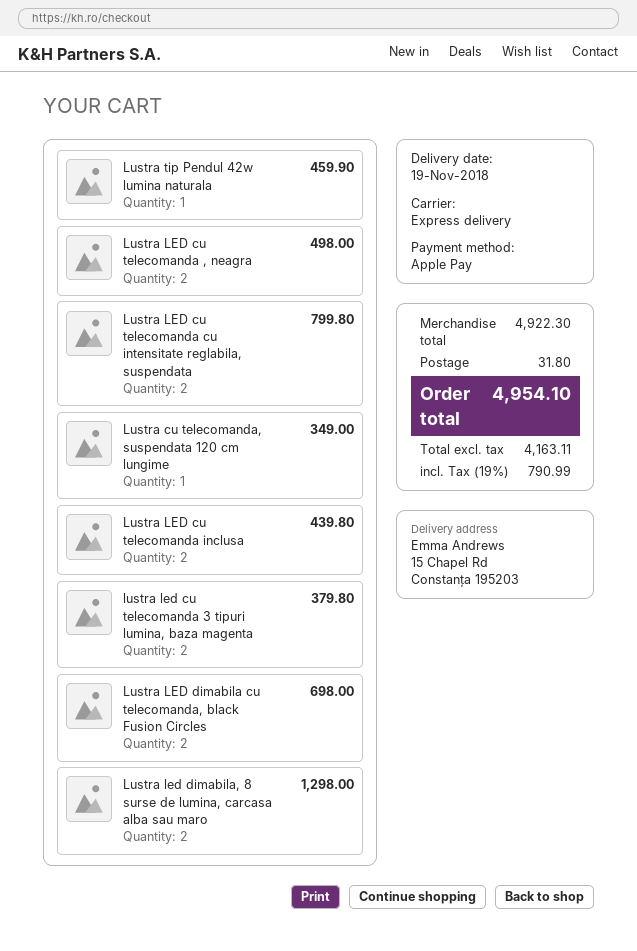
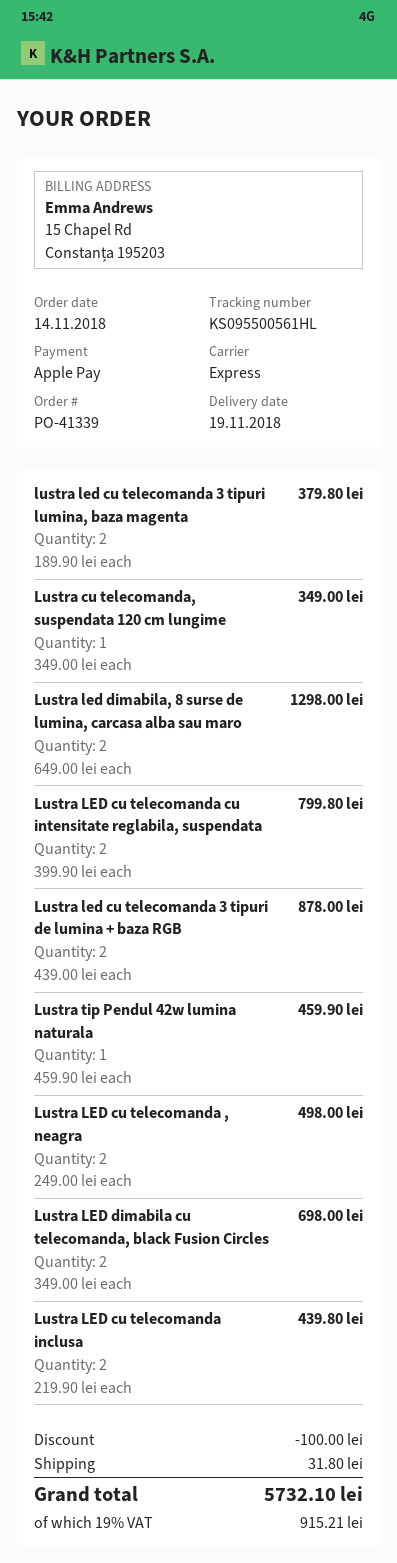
Lustra led cu telecomanda 3 tipuri de lumina + baza RGB: none -> 2 for 878.00
discount: none -> 100.00
tax: 19% = 790.99 -> 19% = 915.21
total: 4954.10 -> 5732.10

